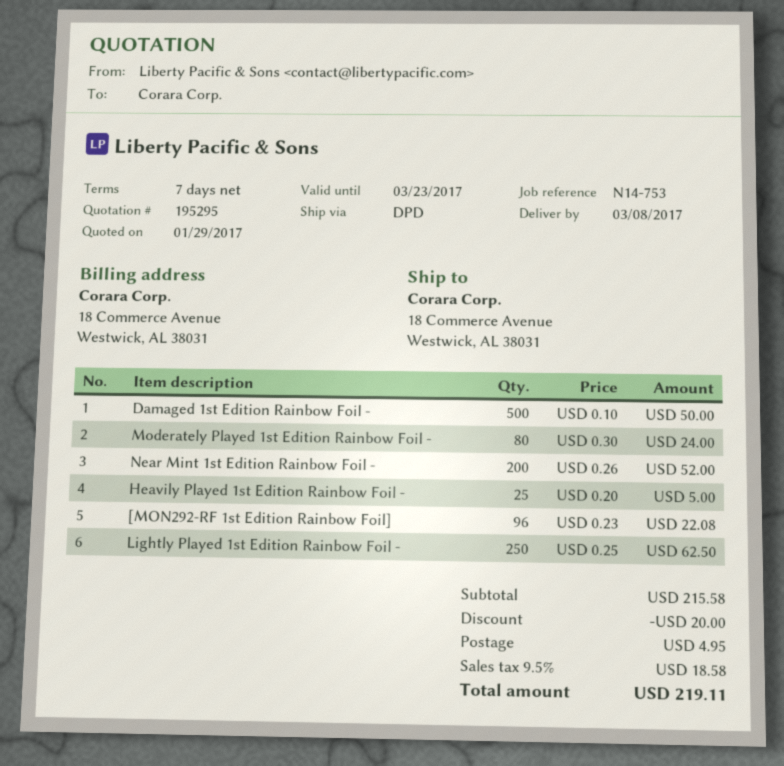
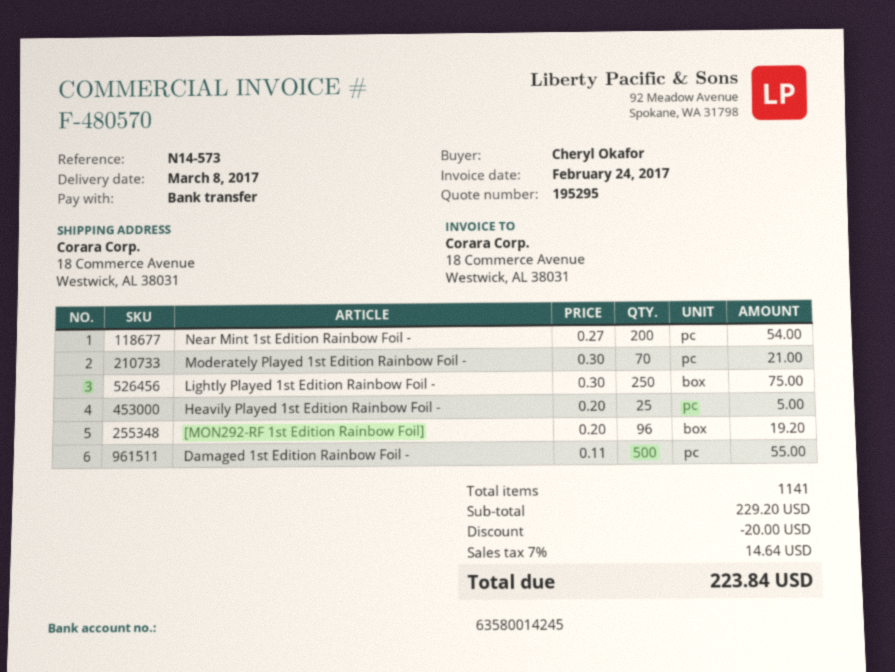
reference: N14-753 -> N14-573
Damaged 1st Edition Rainbow Foil -: 500 x 0.10 = 50.00 -> 500 x 0.11 = 55.00
Moderately Played 1st Edition Rainbow Foil -: 80 x 0.30 = 24.00 -> 70 x 0.30 = 21.00
Near Mint 1st Edition Rainbow Foil -: 200 x 0.26 = 52.00 -> 200 x 0.27 = 54.00
[MON292-RF 1st Edition Rainbow Foil]: 96 x 0.23 = 22.08 -> 96 x 0.20 = 19.20
Lightly Played 1st Edition Rainbow Foil -: 250 x 0.25 = 62.50 -> 250 x 0.30 = 75.00
subtotal: 215.58 -> 229.20
shipping: 4.95 -> none
tax: 9.5% = 18.58 -> 7% = 14.64
total: 219.11 -> 223.84

